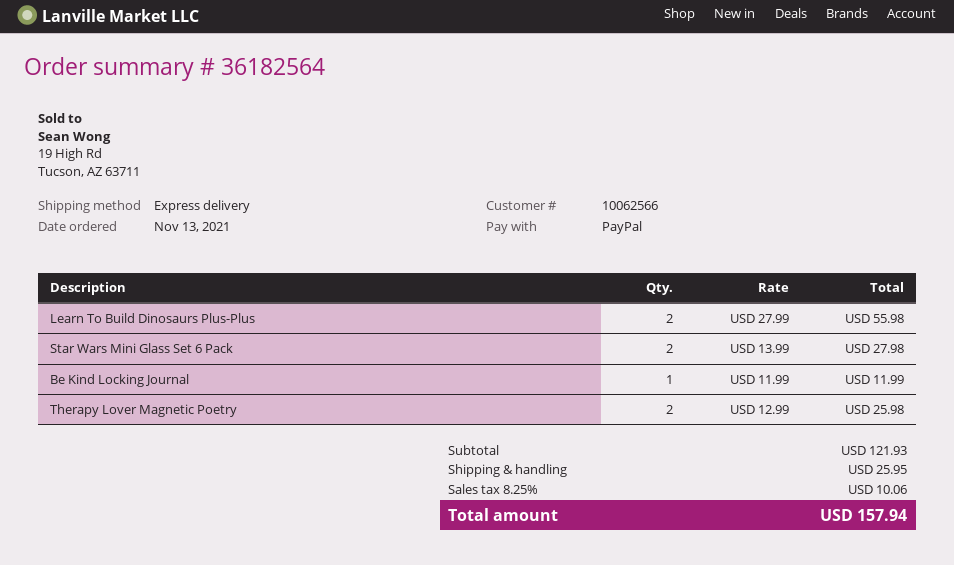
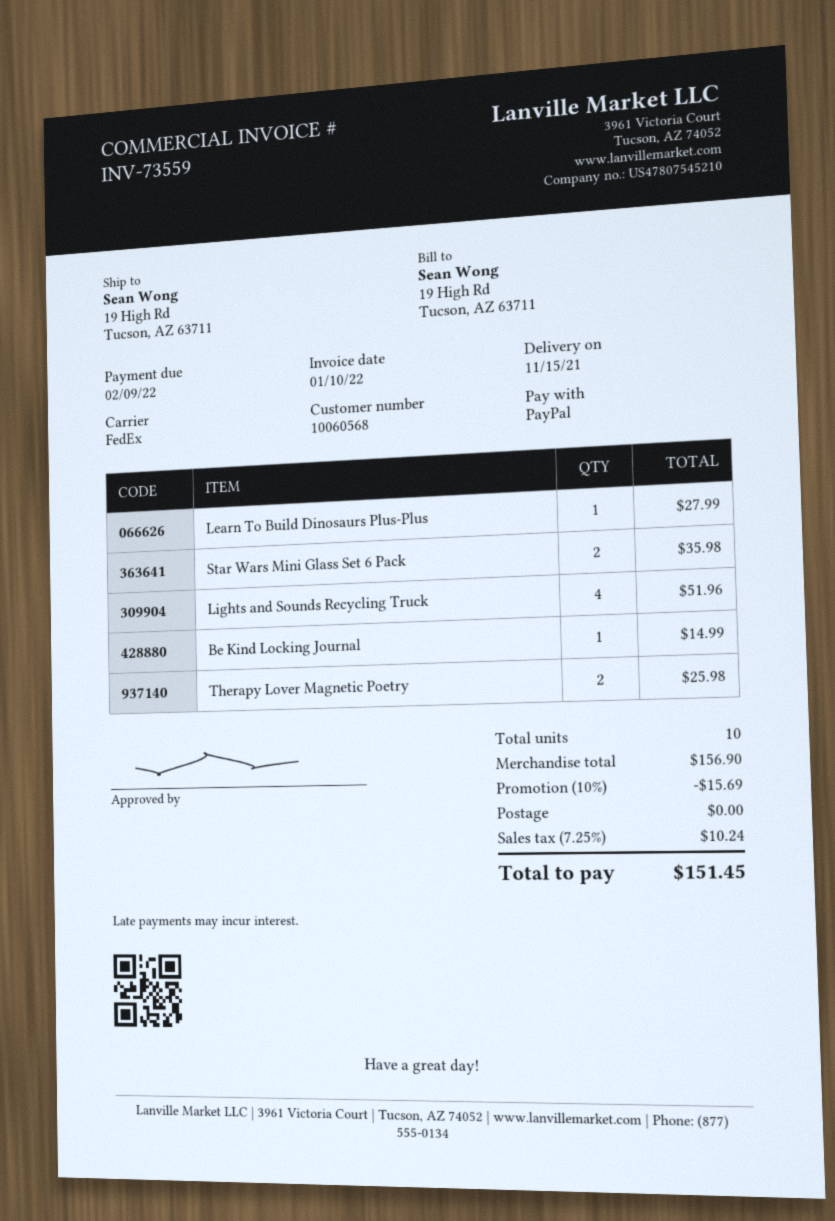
customer number: 10062566 -> 10060568
shipping method: express -> FedEx
Learn To Build Dinosaurs Plus-Plus: 2 for 55.98 -> 1 for 27.99
Star Wars Mini Glass Set 6 Pack: 2 for 27.98 -> 2 for 35.98
Be Kind Locking Journal: 1 for 11.99 -> 1 for 14.99
Lights and Sounds Recycling Truck: none -> 4 for 51.96
subtotal: 121.93 -> 156.90
discount: none -> 10% = 15.69
shipping: 25.95 -> 0.00
tax: 8.25% = 10.06 -> 7.25% = 10.24
total: 157.94 -> 151.45

